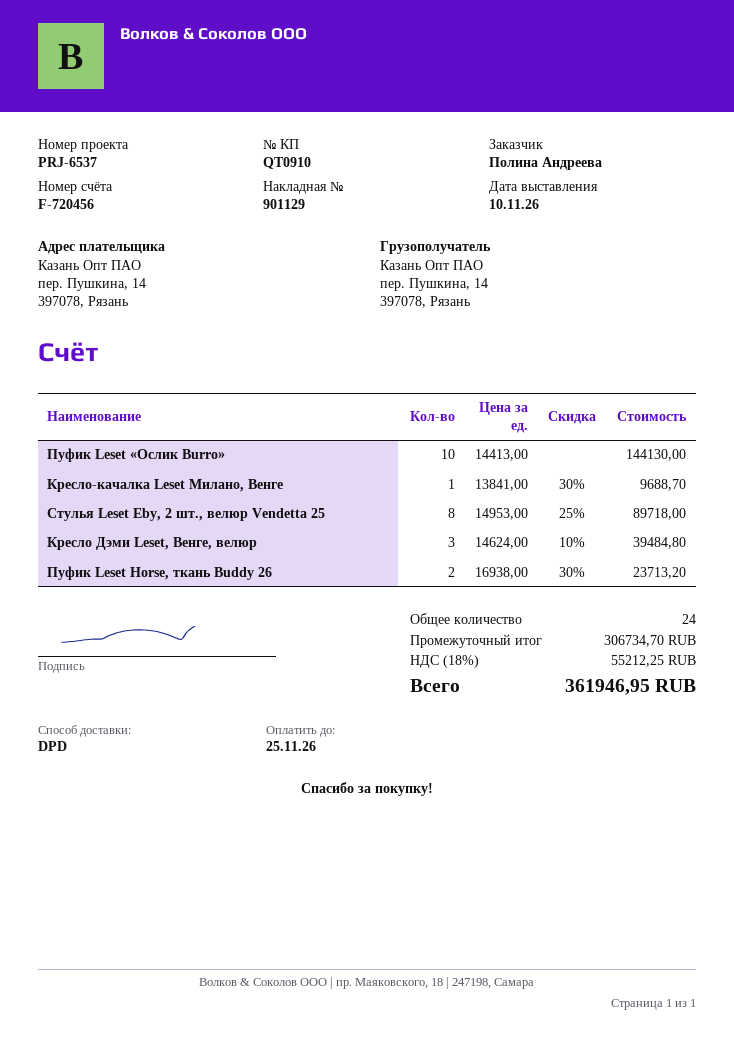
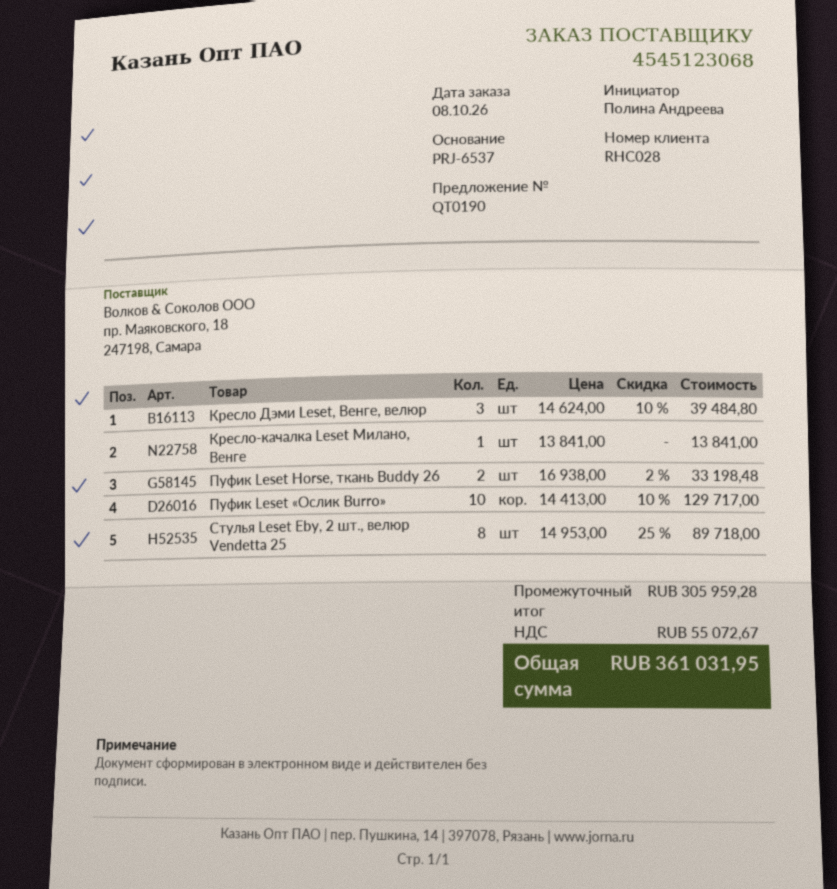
quote number: QT0910 -> QT0190
Пуфик Leset «Ослик Burro»: 10 x 14413.00 = 144130.00 -> 10 x 14413.00 - 10% = 129717.00
Кресло-качалка Leset Милано, Венге: 1 x 13841.00 - 30% = 9688.70 -> 1 x 13841.00 = 13841.00
Пуфик Leset Horse, ткань Buddy 26: 2 x 16938.00 - 30% = 23713.20 -> 2 x 16938.00 - 2% = 33198.48
subtotal: 306734.70 -> 305959.28
tax: 55212.25 -> 55072.67
total: 361946.95 -> 361031.95

